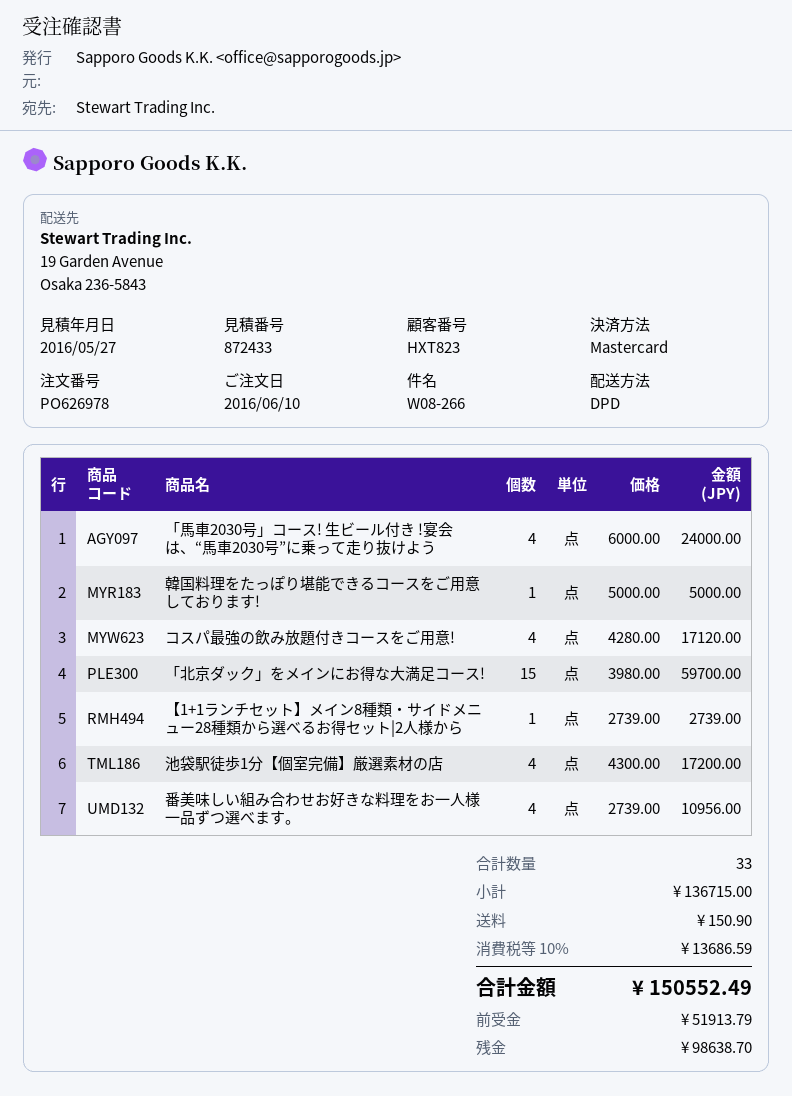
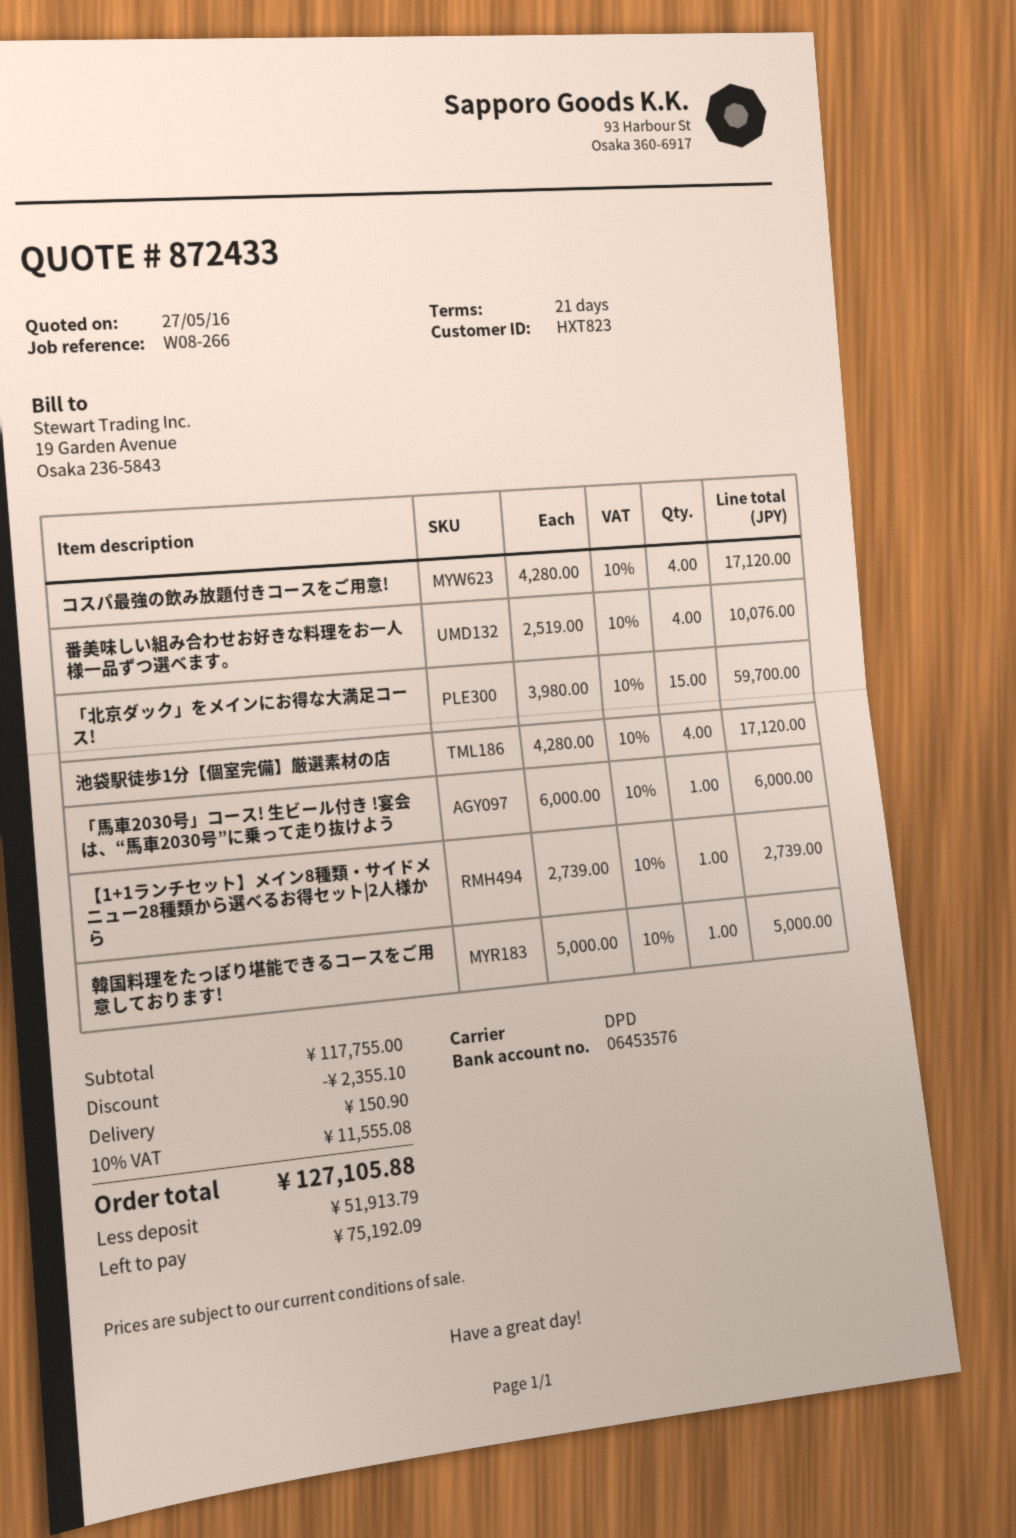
「馬車2030号」コース! 生ビール付き !宴会は、“馬車2030号”に乗って走り抜けよう: 4 x 6000.00 = 24000.00 -> 1 x 6000.00 = 6000.00
池袋駅徒歩1分【個室完備】厳選素材の店: 4 x 4300.00 = 17200.00 -> 4 x 4280.00 = 17120.00
番美味しい組み合わせお好きな料理をお一人様一品ずつ選べます。: 4 x 2739.00 = 10956.00 -> 4 x 2519.00 = 10076.00
subtotal: 136715.00 -> 117755.00
discount: none -> 2355.10
tax: 10% = 13686.59 -> 10% = 11555.08
total: 150552.49 -> 127105.88
balance: 98638.70 -> 75192.09

